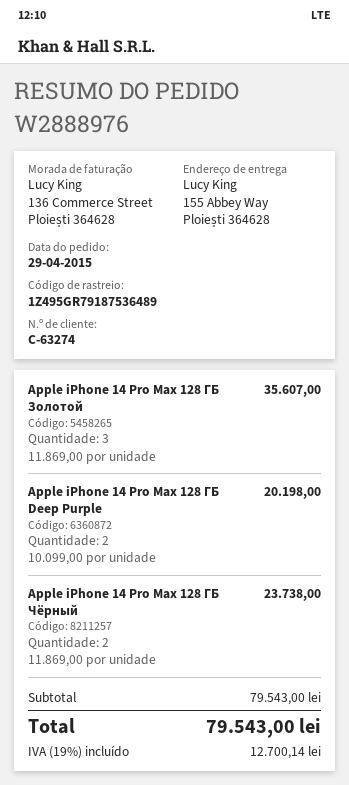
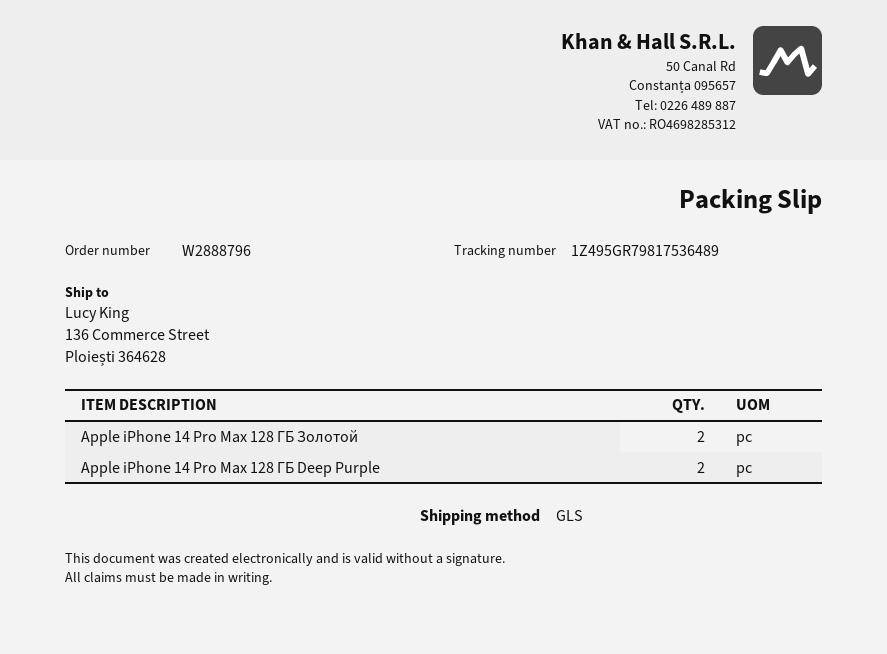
order number: W2888976 -> W2888796
tracking number: 1Z495GR79187536489 -> 1Z495GR79817536489
ship to: 155 Abbey Way, Ploiești 364628 -> 136 Commerce Street, Ploiești 364628
Apple iPhone 14 Pro Max 128 ГБ Золотой: 3 -> 2
Apple iPhone 14 Pro Max 128 ГБ Чёрный: 2 -> none

